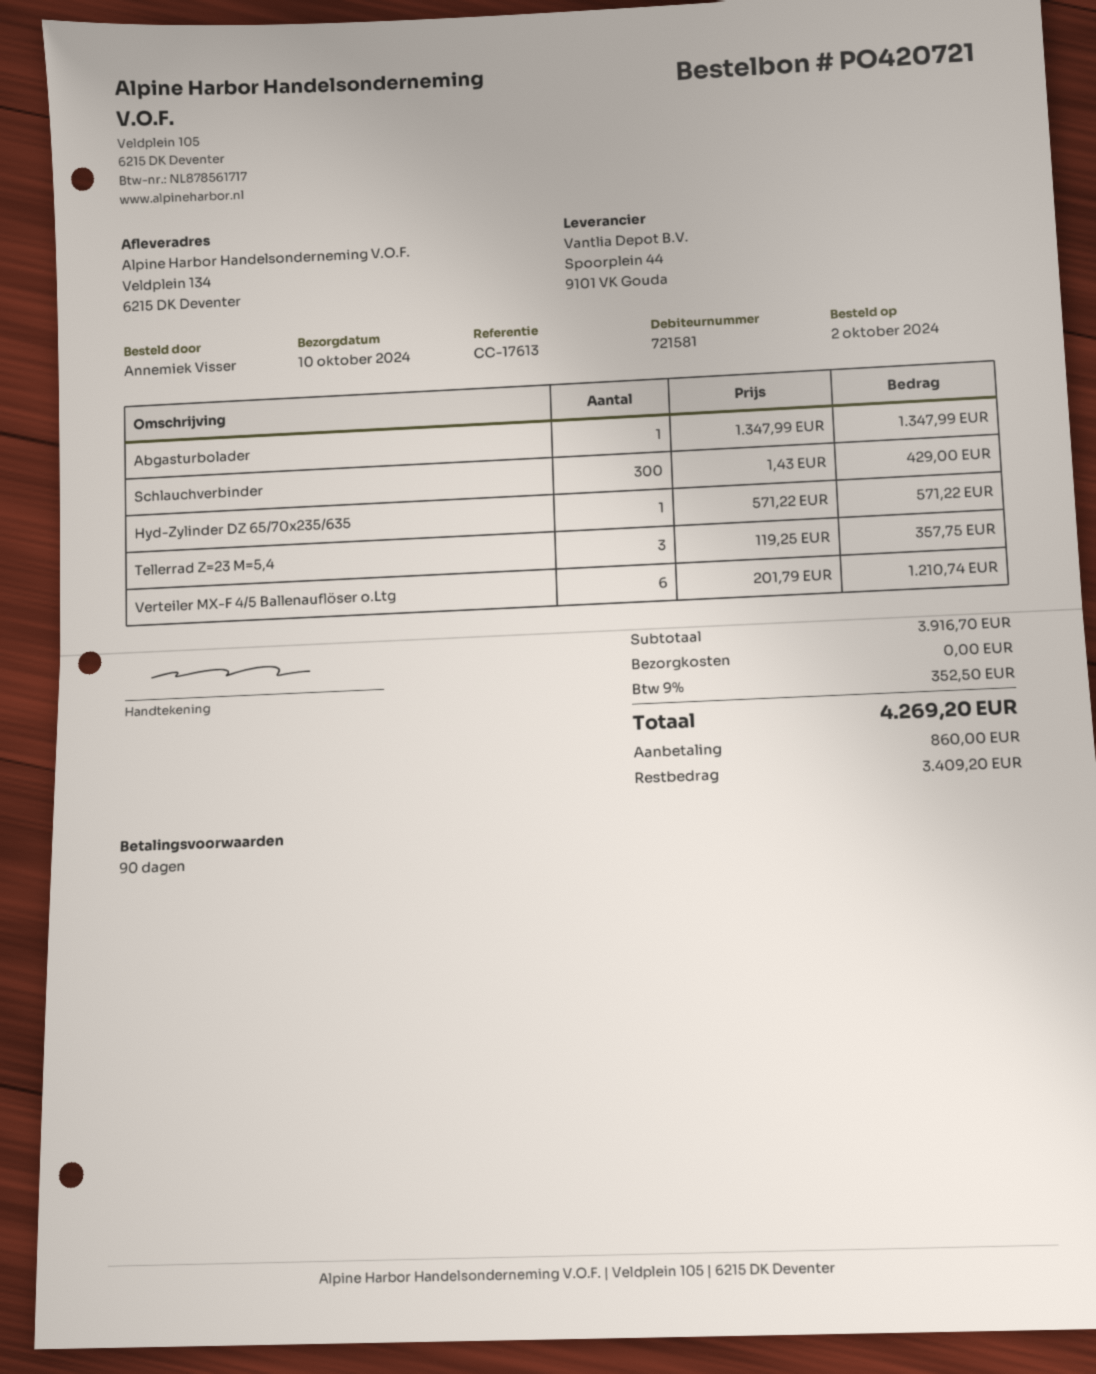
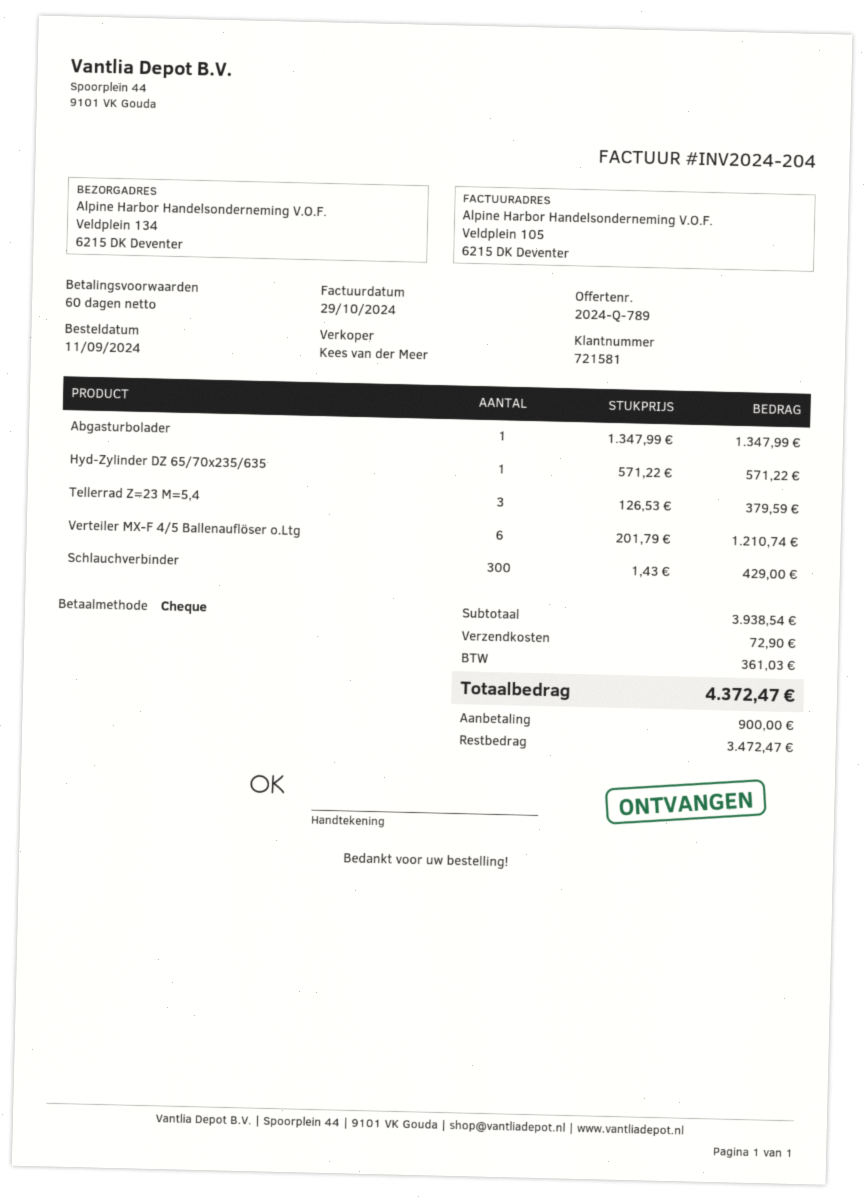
order date: 2024-10-02 -> 2024-09-11
payment terms: 90 days -> 60 days
Tellerrad Z=23 M=5,4: 3 x 119.25 = 357.75 -> 3 x 126.53 = 379.59
subtotal: 3916.70 -> 3938.54
shipping: 0.00 -> 72.90
tax: 352.50 -> 361.03
total: 4269.20 -> 4372.47
deposit: 860.00 -> 900.00
balance: 3409.20 -> 3472.47

